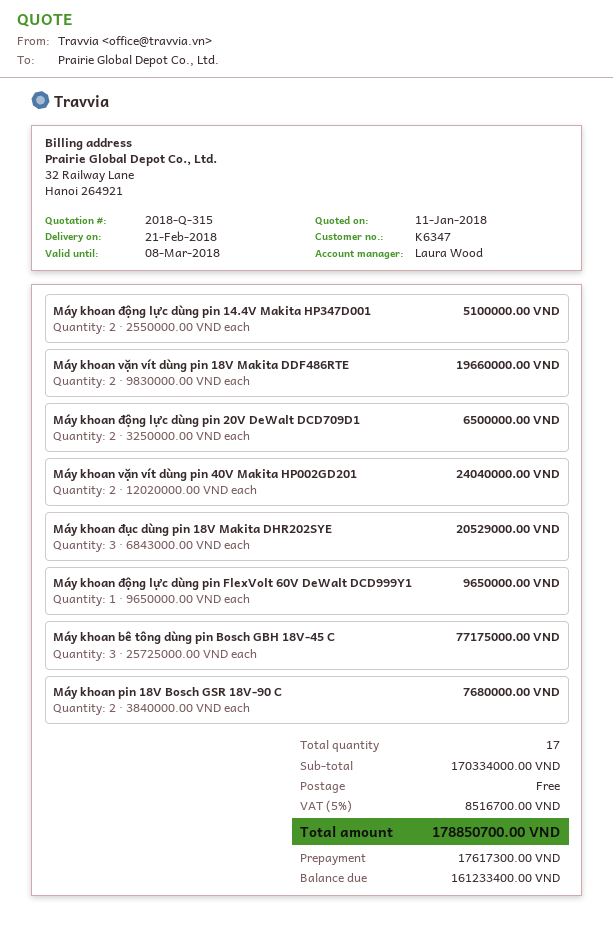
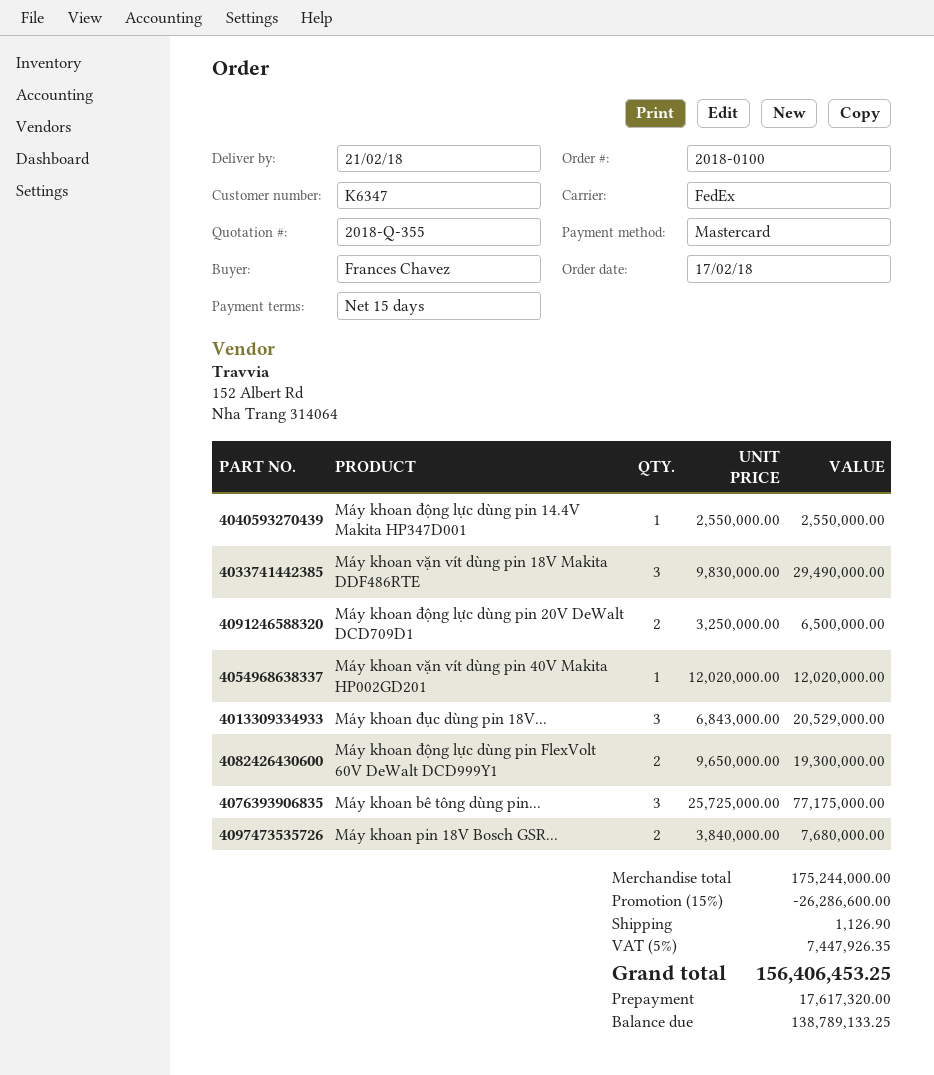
quote number: 2018-Q-315 -> 2018-Q-355
Máy khoan động lực dùng pin 14.4V Makita HP347D001: 2 x 2550000.00 = 5100000.00 -> 1 x 2550000.00 = 2550000.00
Máy khoan vặn vít dùng pin 18V Makita DDF486RTE: 2 x 9830000.00 = 19660000.00 -> 3 x 9830000.00 = 29490000.00
Máy khoan vặn vít dùng pin 40V Makita HP002GD201: 2 x 12020000.00 = 24040000.00 -> 1 x 12020000.00 = 12020000.00
Máy khoan động lực dùng pin FlexVolt 60V DeWalt DCD999Y1: 1 x 9650000.00 = 9650000.00 -> 2 x 9650000.00 = 19300000.00
subtotal: 170334000.00 -> 175244000.00
discount: none -> 15% = 26286600.00
shipping: 0.00 -> 1126.90
tax: 5% = 8516700.00 -> 5% = 7447926.35
total: 178850700.00 -> 156406453.25
deposit: 17617300.00 -> 17617320.00
balance: 161233400.00 -> 138789133.25

